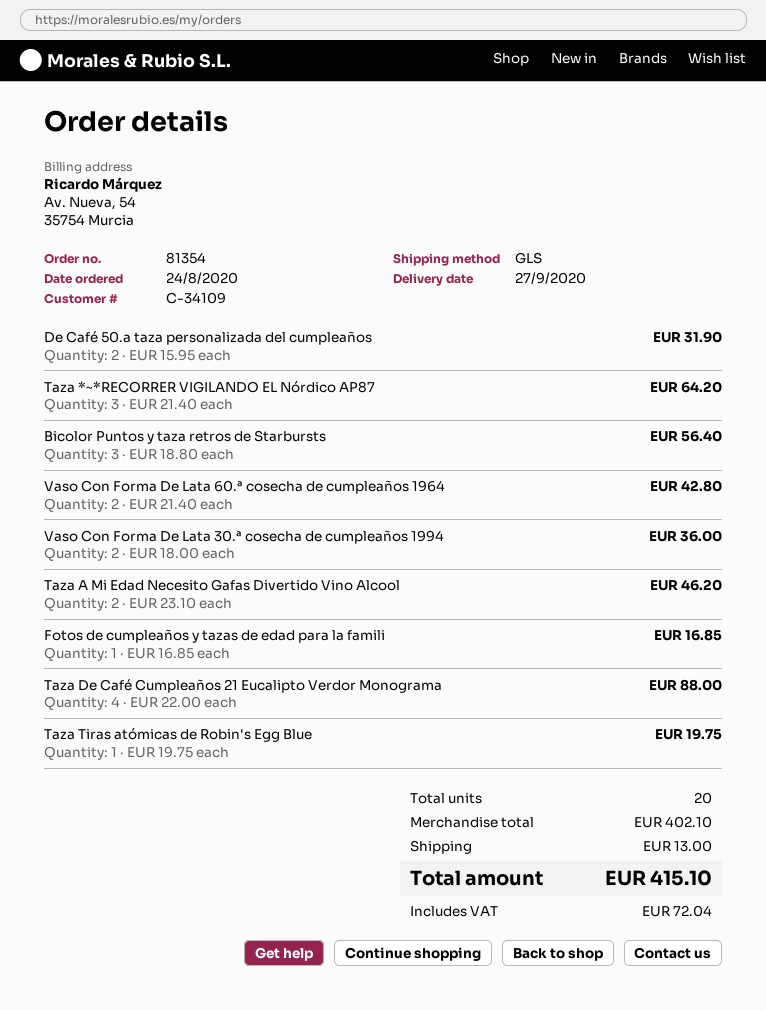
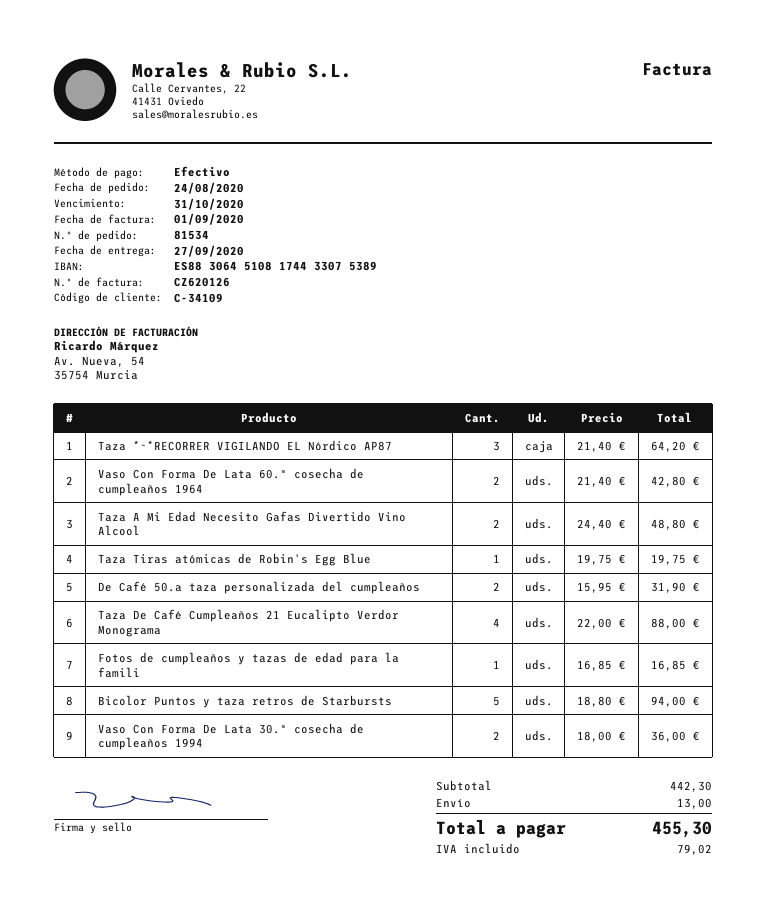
order number: 81354 -> 81534
Bicolor Puntos y taza retros de Starbursts: 3 x 18.80 = 56.40 -> 5 x 18.80 = 94.00
Taza A Mi Edad Necesito Gafas Divertido Vino Alcool: 2 x 23.10 = 46.20 -> 2 x 24.40 = 48.80
subtotal: 402.10 -> 442.30
tax: 72.04 -> 79.02
total: 415.10 -> 455.30

